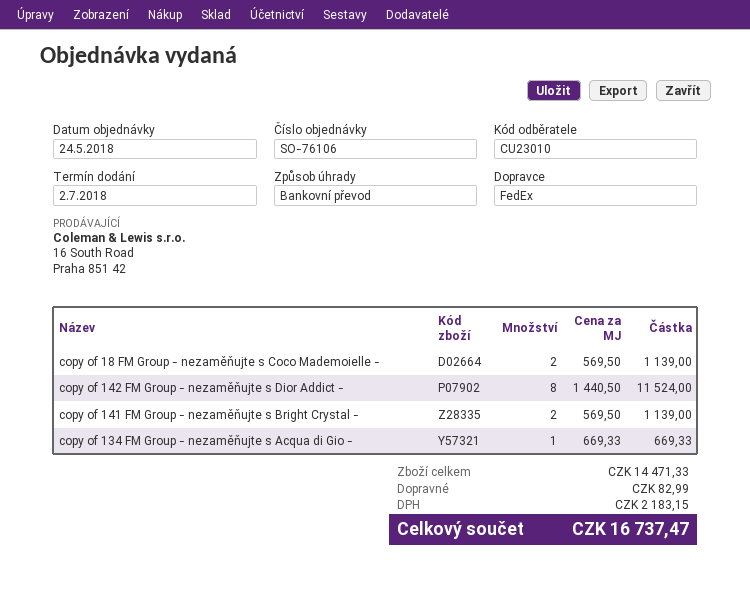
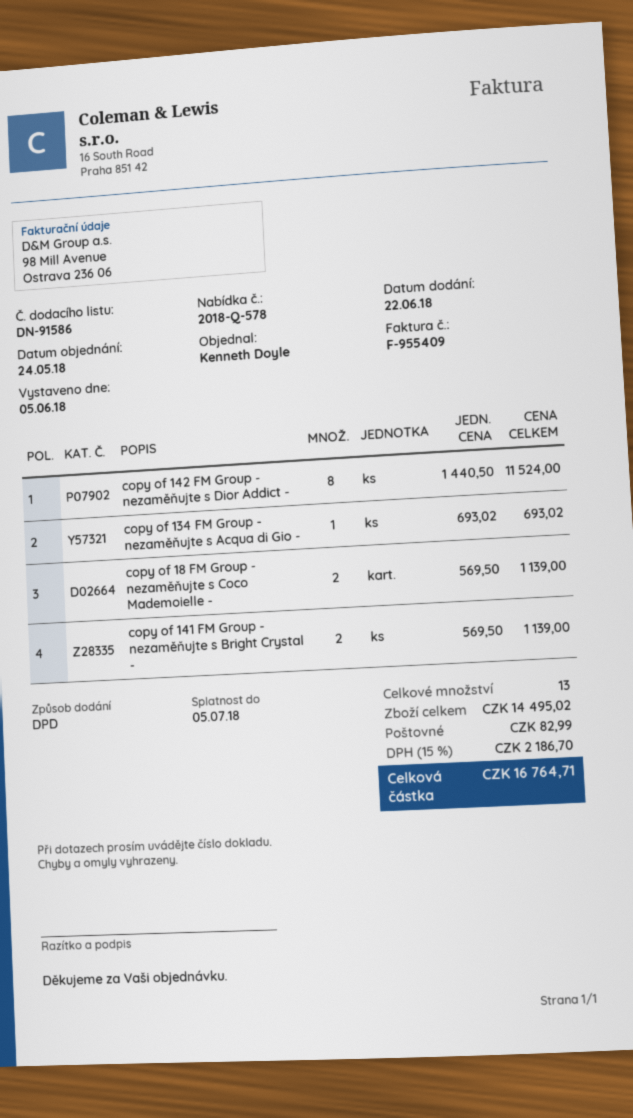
delivery date: 2018-07-02 -> 2018-06-22
shipping method: FedEx -> DPD
copy of 134 FM Group - nezaměňujte s Acqua di Gio -: 1 x 669.33 = 669.33 -> 1 x 693.02 = 693.02
subtotal: 14471.33 -> 14495.02
tax: 2183.15 -> 2186.70
total: 16737.47 -> 16764.71

